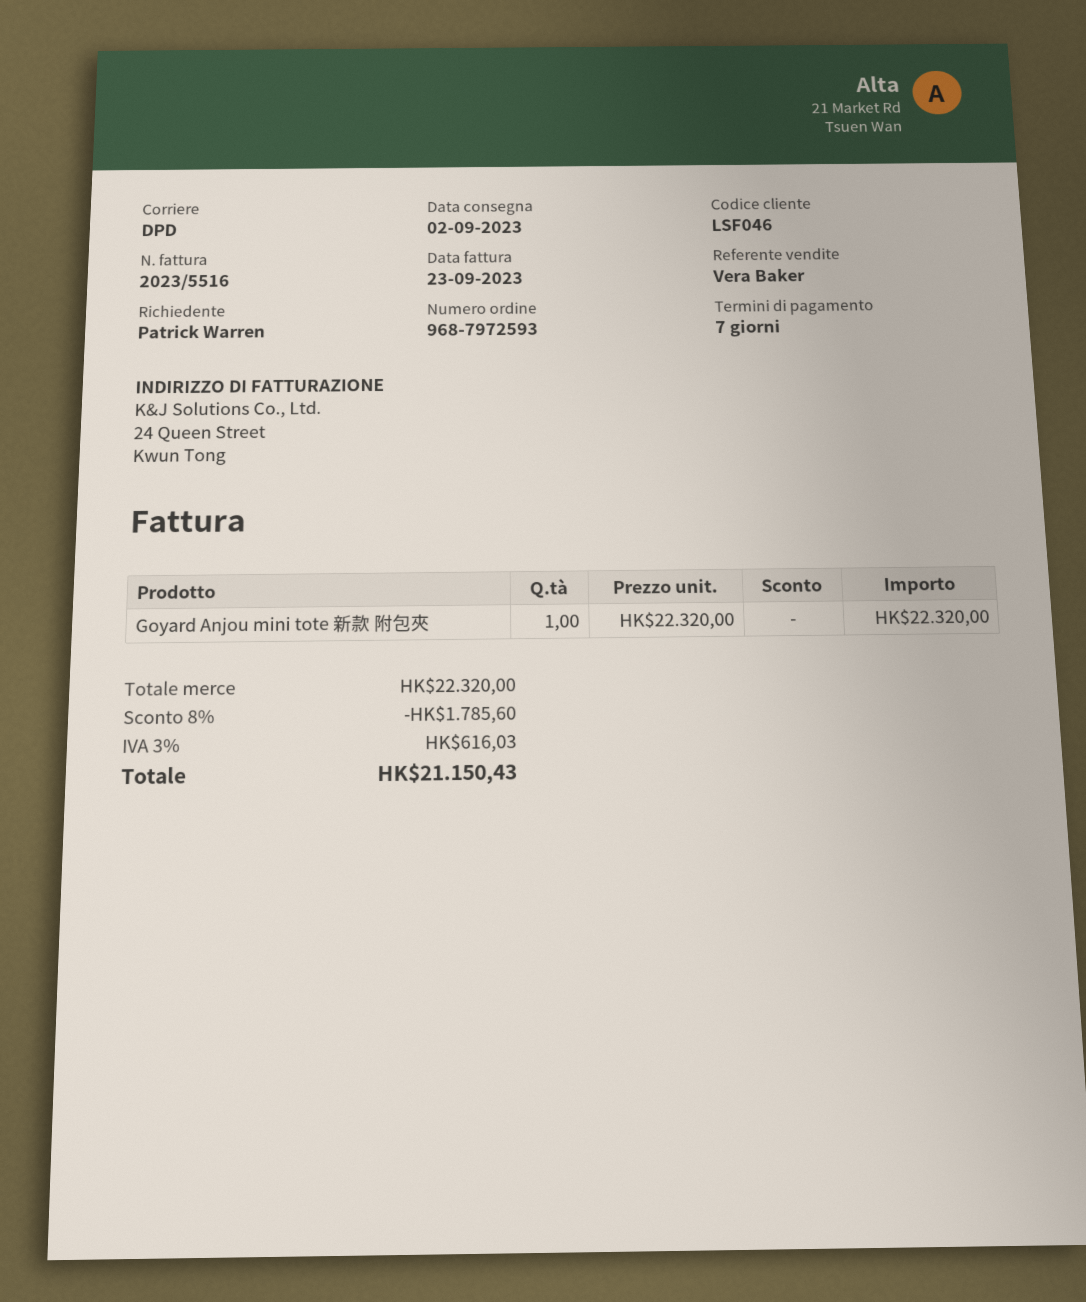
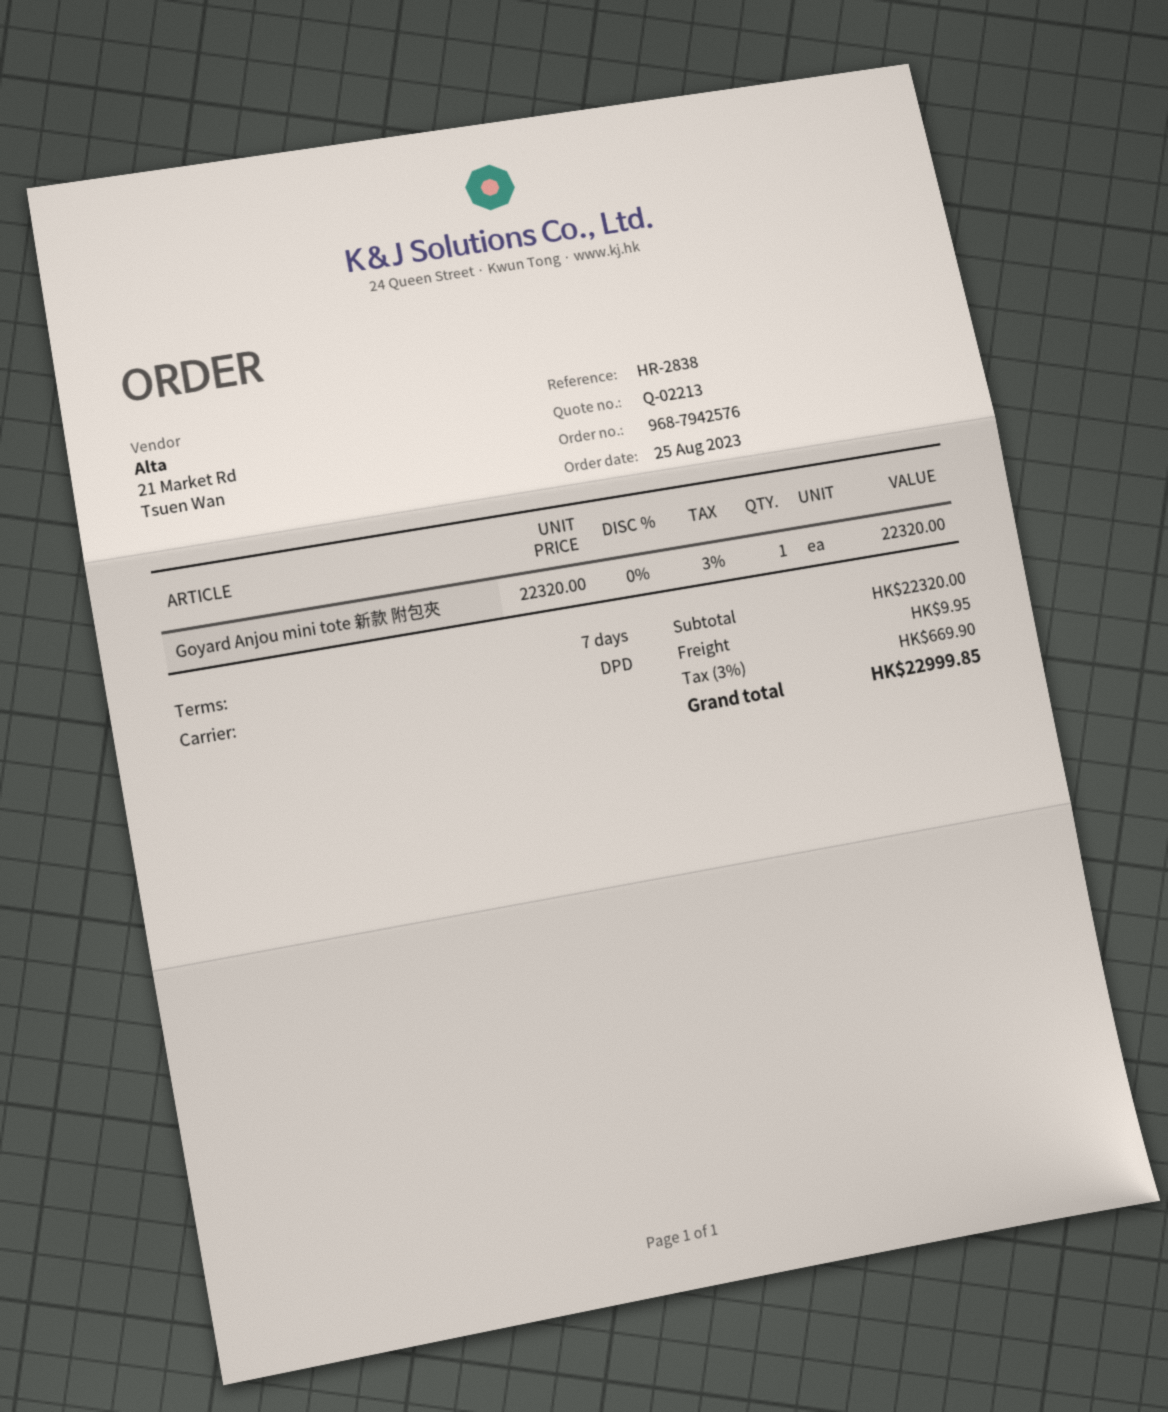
order number: 968-7972593 -> 968-7942576
discount: 8% = 1785.60 -> none
shipping: none -> 9.95
tax: 3% = 616.03 -> 3% = 669.90
total: 21150.43 -> 22999.85

